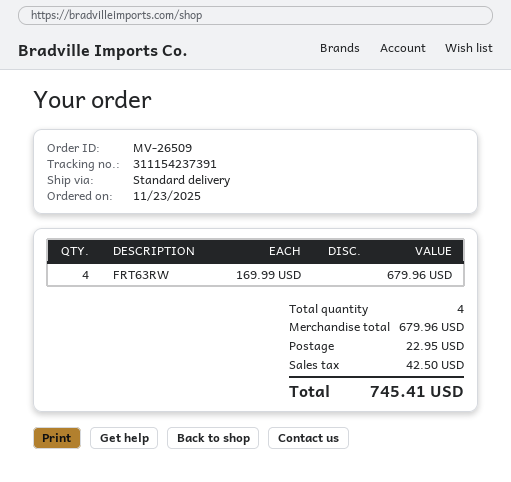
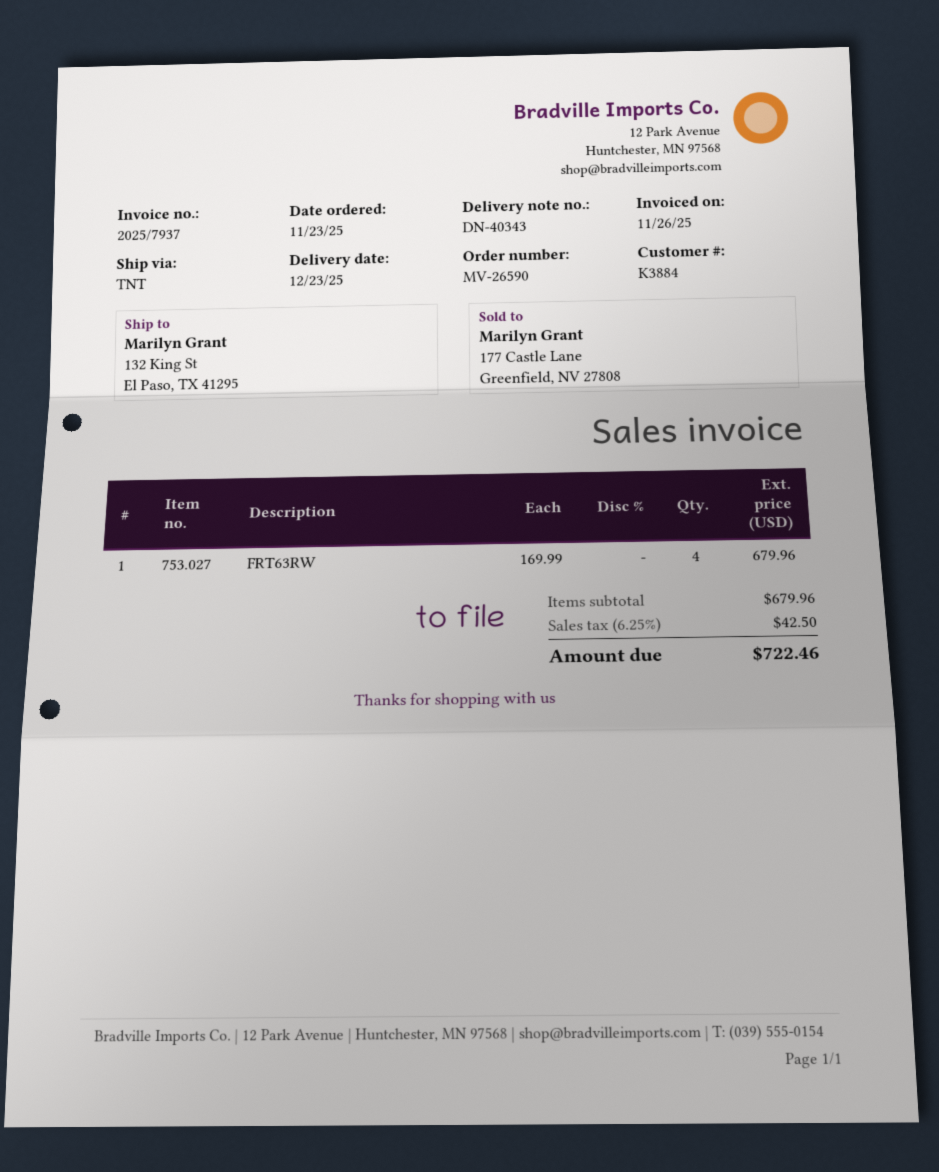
order number: MV-26509 -> MV-26590
shipping method: standard -> TNT
shipping: 22.95 -> none
total: 745.41 -> 722.46

